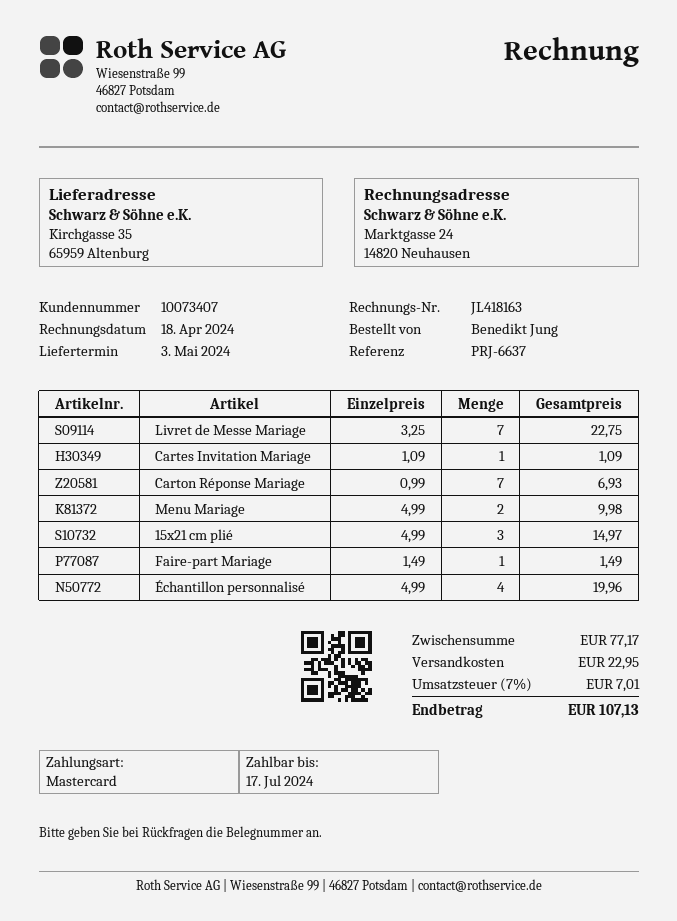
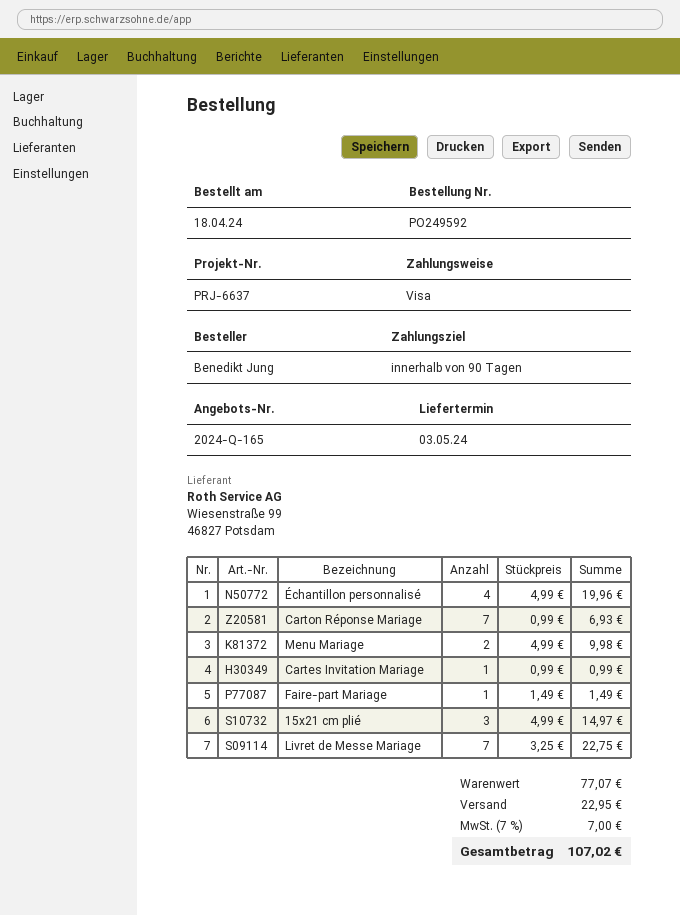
payment method: Mastercard -> Visa
Cartes Invitation Mariage: 1 x 1.09 = 1.09 -> 1 x 0.99 = 0.99
subtotal: 77.17 -> 77.07
tax: 7% = 7.01 -> 7% = 7.00
total: 107.13 -> 107.02

